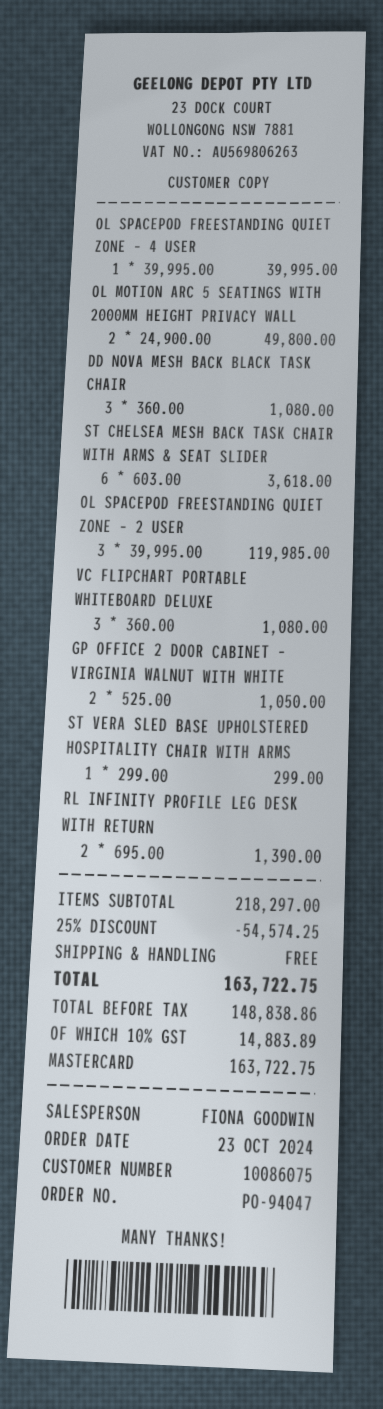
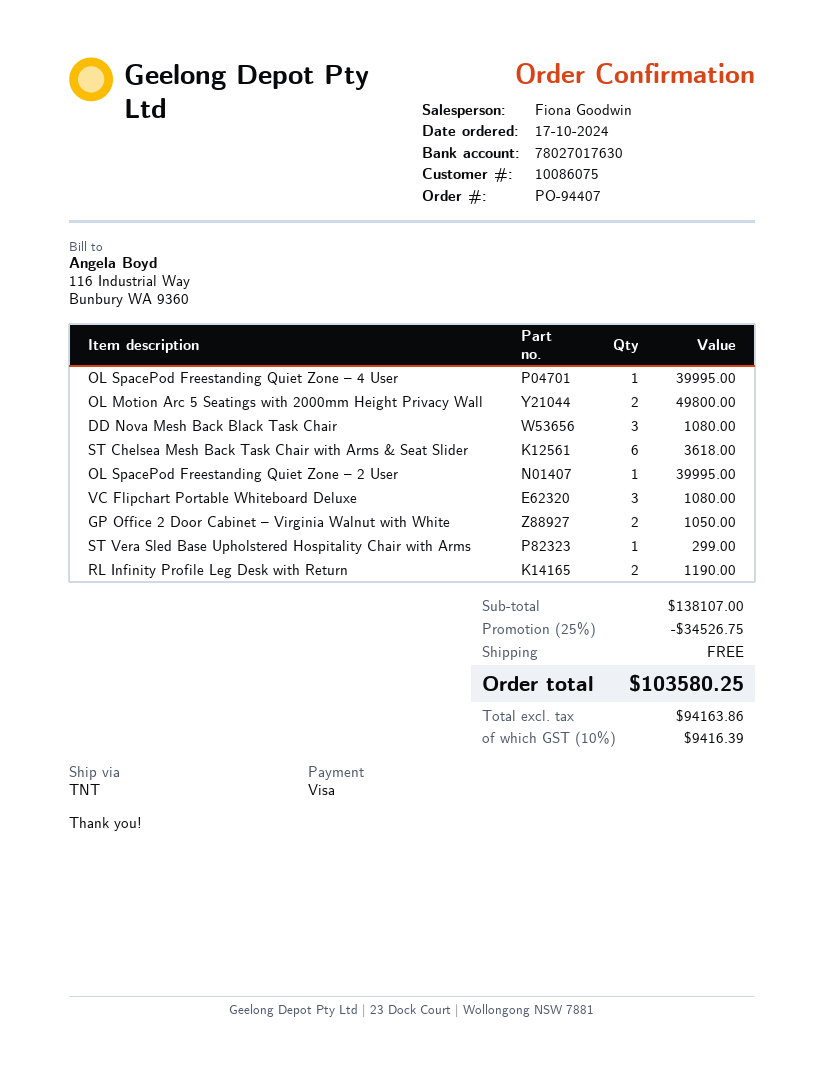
order number: PO-94047 -> PO-94407
order date: 2024-10-23 -> 2024-10-17
payment method: Mastercard -> Visa
OL SPACEPOD FREESTANDING QUIET ZONE – 2 USER: 3 for 119985.00 -> 1 for 39995.00
RL INFINITY PROFILE LEG DESK WITH RETURN: 2 for 1390.00 -> 2 for 1190.00
subtotal: 218297.00 -> 138107.00
discount: 25% = 54574.25 -> 25% = 34526.75
net: 148838.86 -> 94163.86
tax: 10% = 14883.89 -> 10% = 9416.39
total: 163722.75 -> 103580.25

